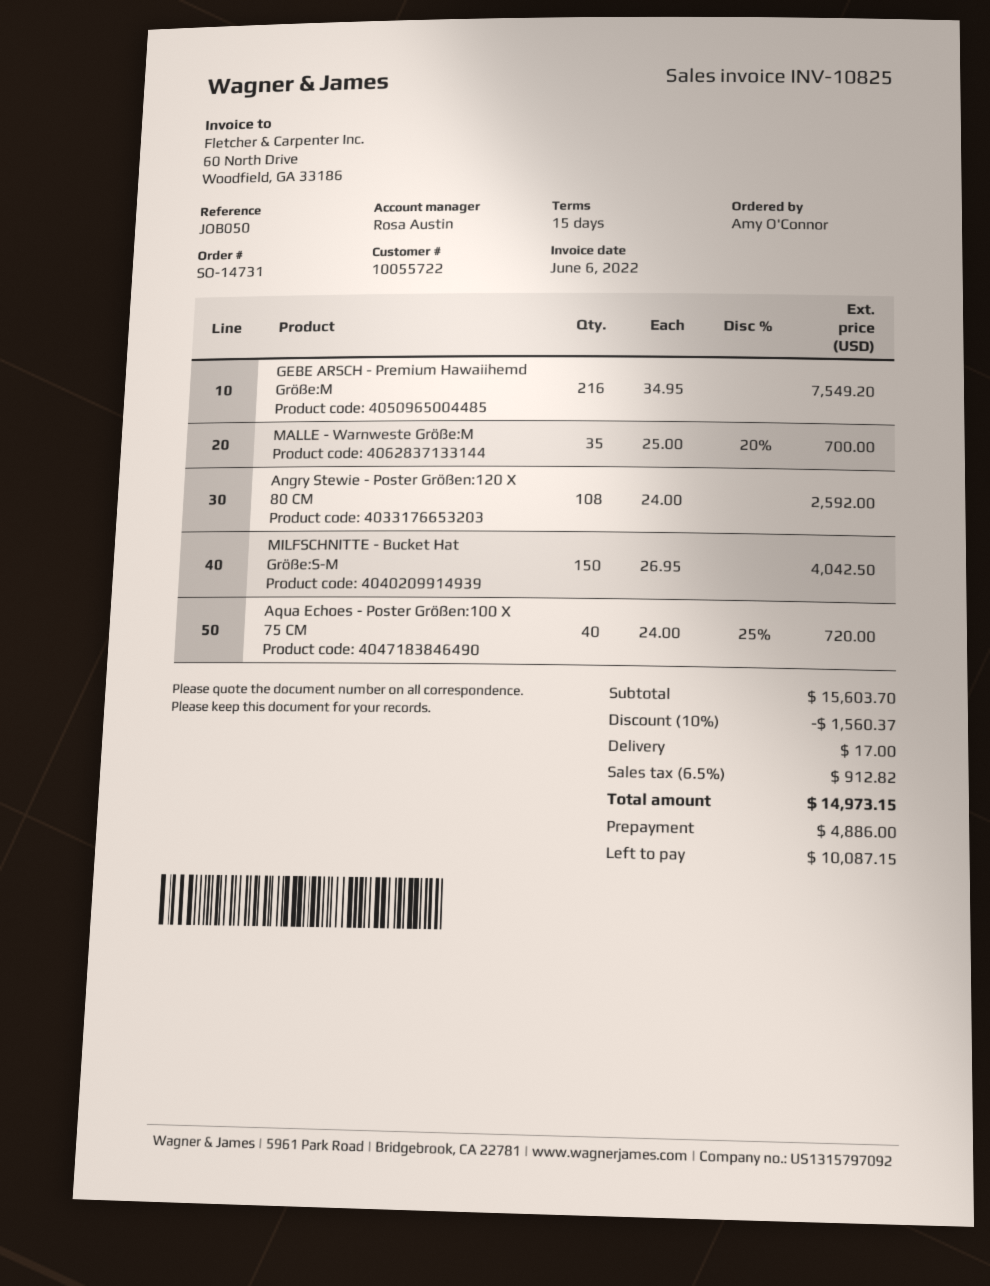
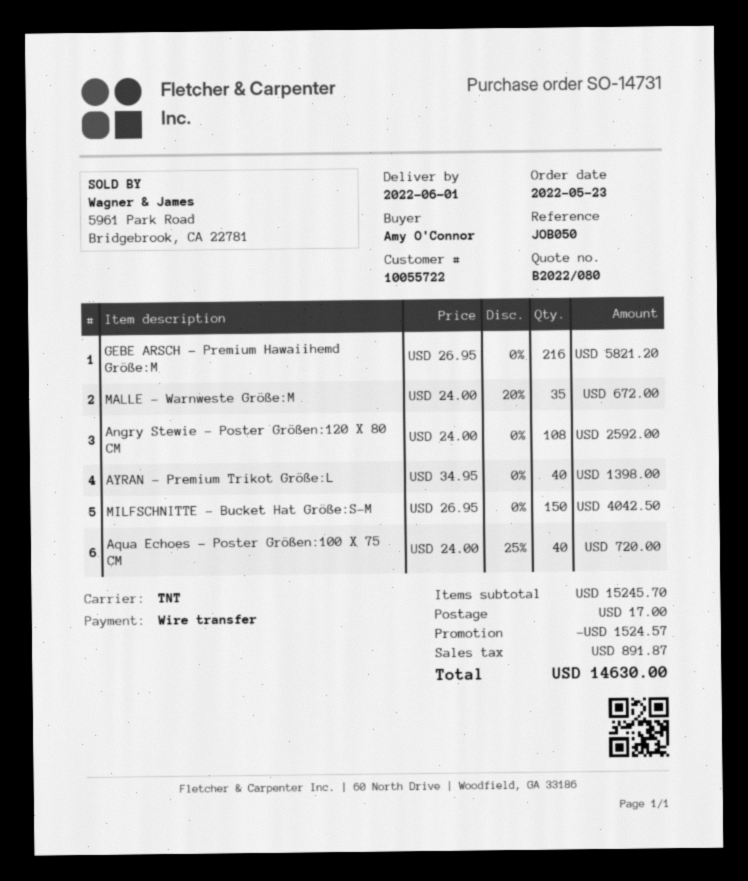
GEBE ARSCH - Premium Hawaiihemd Größe:M: 216 x 34.95 = 7549.20 -> 216 x 26.95 = 5821.20
MALLE - Warnweste Größe:M: 35 x 25.00 - 20% = 700.00 -> 35 x 24.00 - 20% = 672.00
AYRAN - Premium Trikot Größe:L: none -> 40 x 34.95 = 1398.00
subtotal: 15603.70 -> 15245.70
discount: 1560.37 -> 1524.57
tax: 912.82 -> 891.87
total: 14973.15 -> 14630.00

